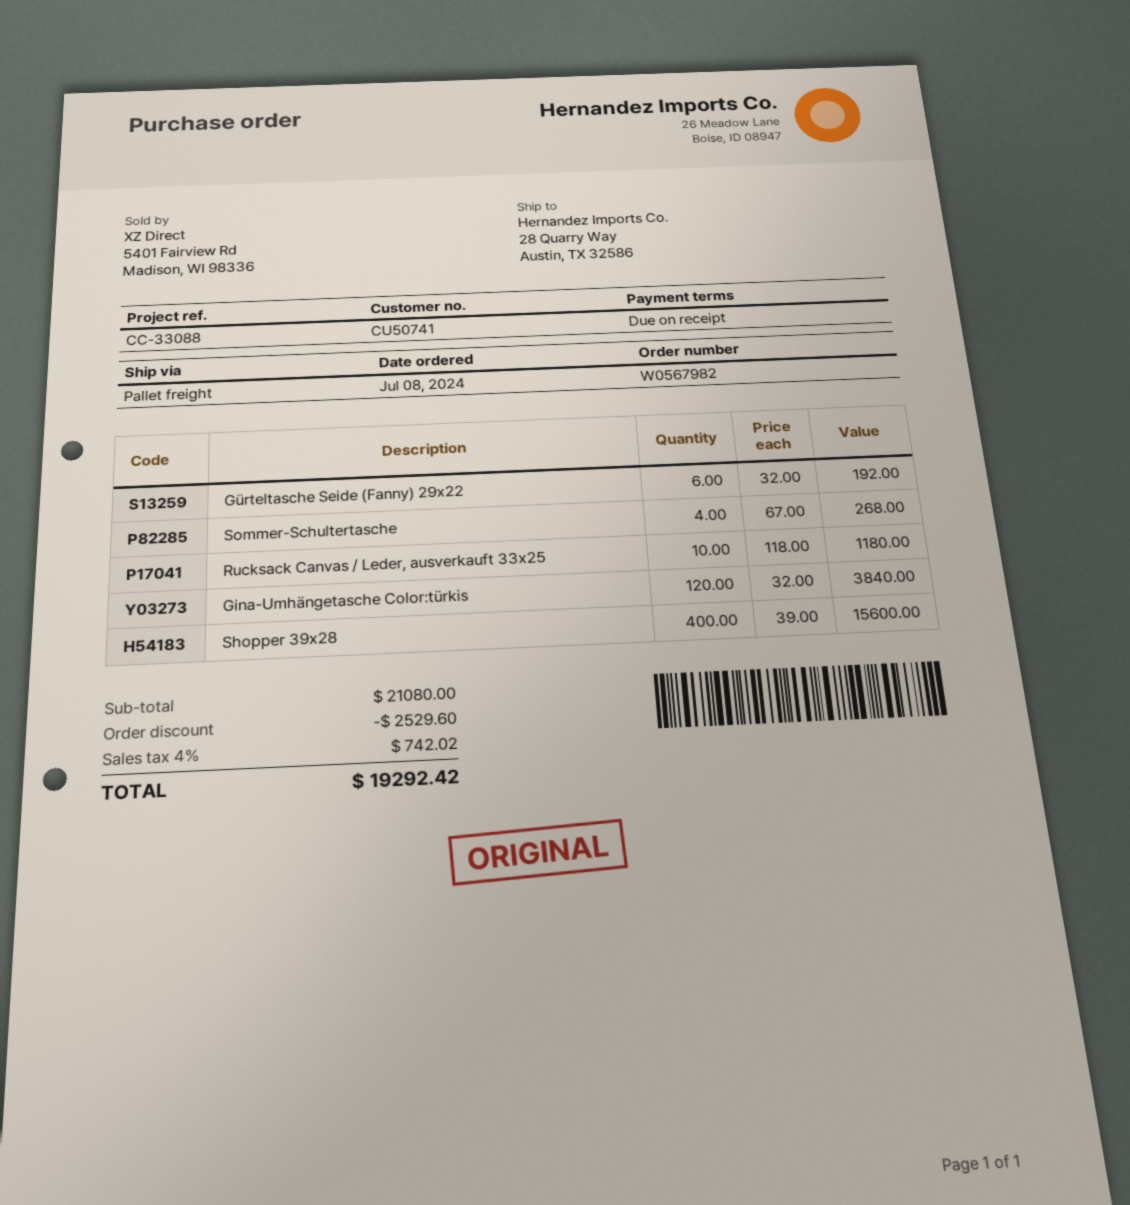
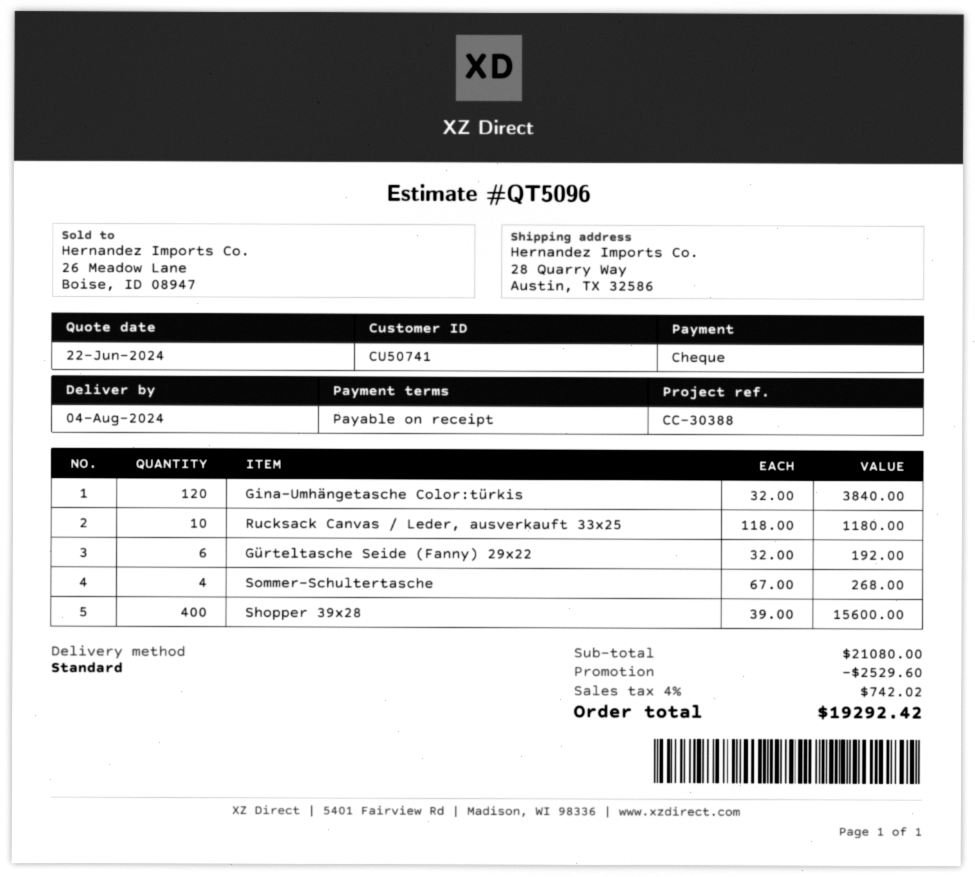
reference: CC-33088 -> CC-30388
shipping method: pallet freight -> standard

